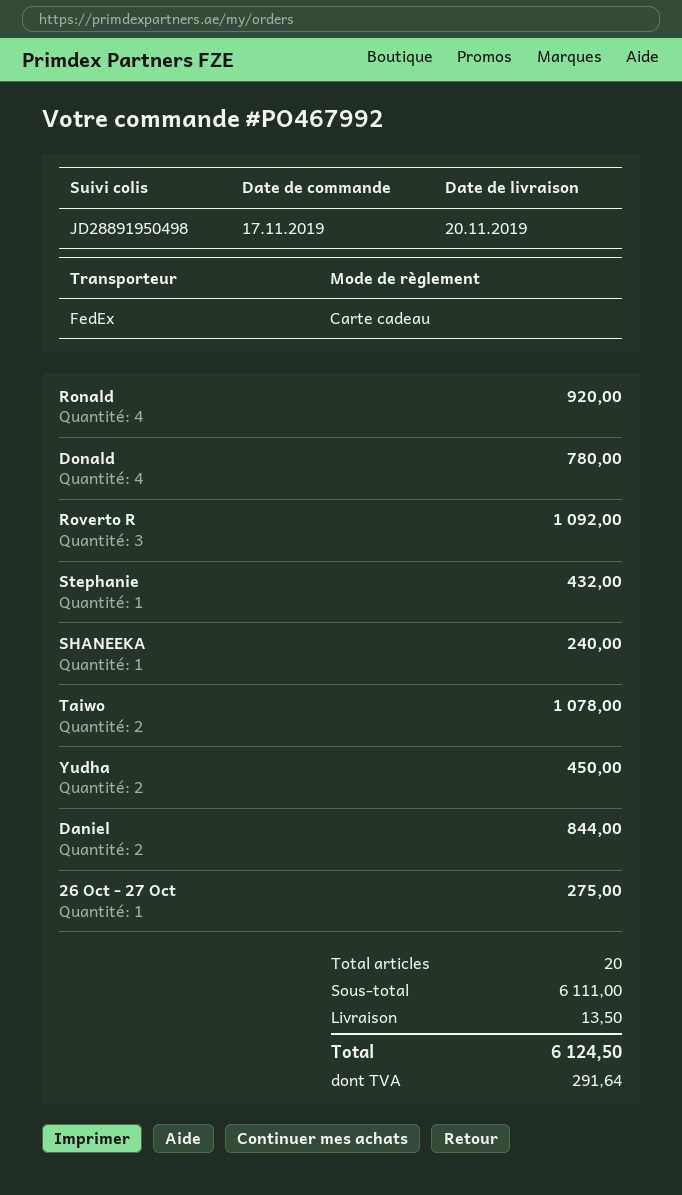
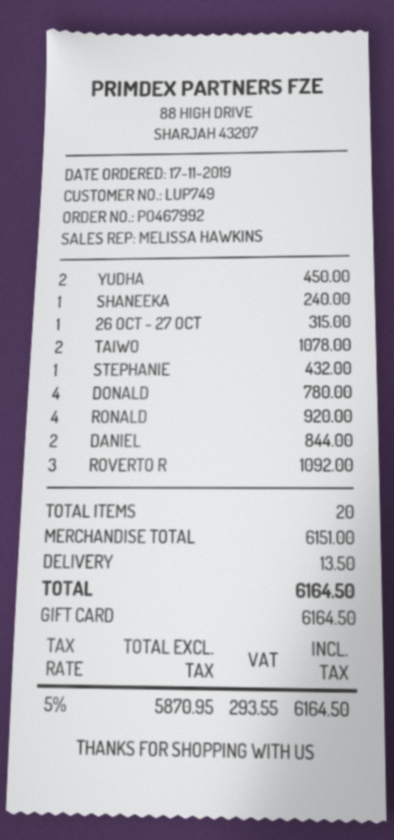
26 Oct - 27 Oct: 1 for 275.00 -> 1 for 315.00
subtotal: 6111.00 -> 6151.00
tax: 291.64 -> 293.55
total: 6124.50 -> 6164.50

